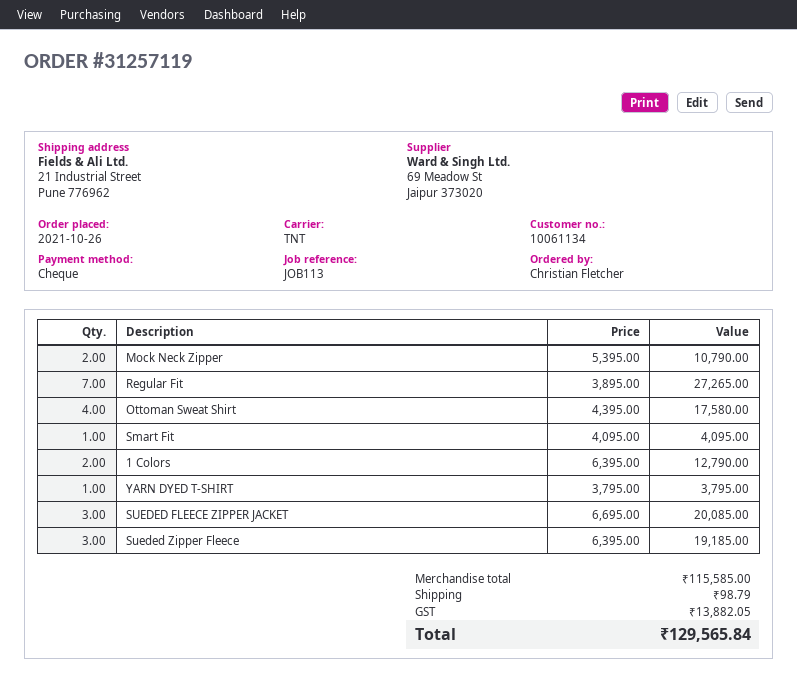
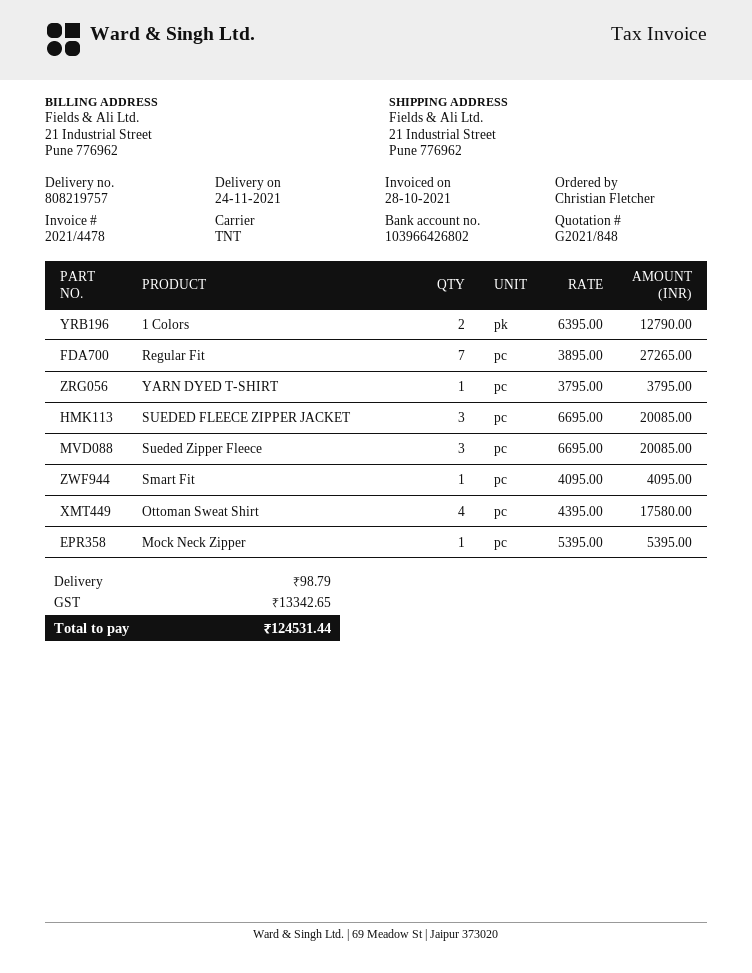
Mock Neck Zipper: 2 x 5395.00 = 10790.00 -> 1 x 5395.00 = 5395.00
Sueded Zipper Fleece: 3 x 6395.00 = 19185.00 -> 3 x 6695.00 = 20085.00
tax: 13882.05 -> 13342.65
total: 129565.84 -> 124531.44

